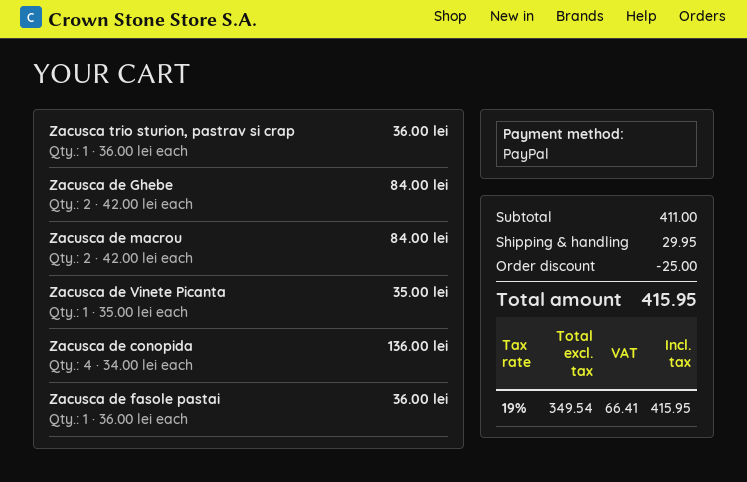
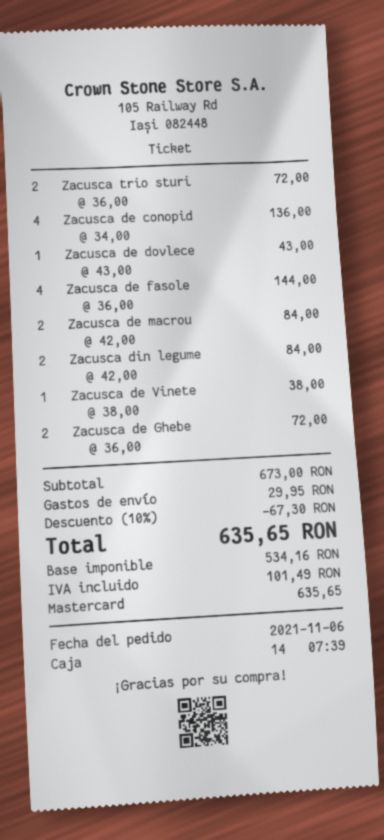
payment method: PayPal -> Mastercard
Zacusca trio sturion, pastrav si crap: 1 x 36.00 = 36.00 -> 2 x 36.00 = 72.00
Zacusca de Ghebe: 2 x 42.00 = 84.00 -> 2 x 36.00 = 72.00
Zacusca de Vinete Picanta: 1 x 35.00 = 35.00 -> 1 x 38.00 = 38.00
Zacusca de fasole pastai: 1 x 36.00 = 36.00 -> 4 x 36.00 = 144.00
Zacusca de dovlece: none -> 1 x 43.00 = 43.00
Zacusca din legume: none -> 2 x 42.00 = 84.00
subtotal: 411.00 -> 673.00
discount: 25.00 -> 67.30
net: 349.54 -> 534.16
tax: 66.41 -> 101.49
total: 415.95 -> 635.65

